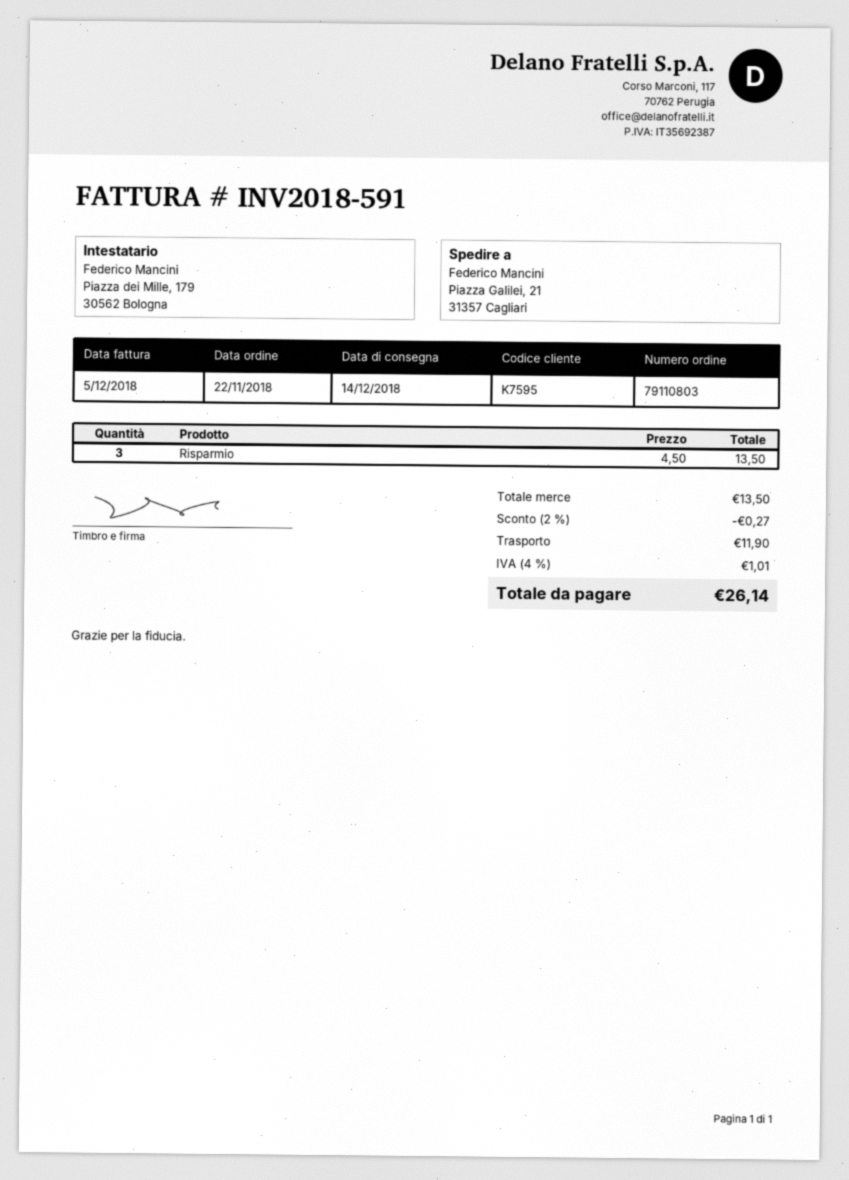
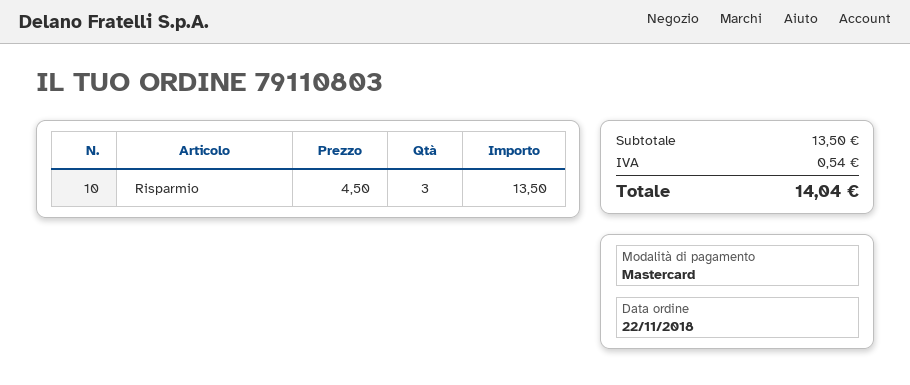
discount: 2% = 0.27 -> none
shipping: 11.90 -> none
tax: 1.01 -> 0.54
total: 26.14 -> 14.04

